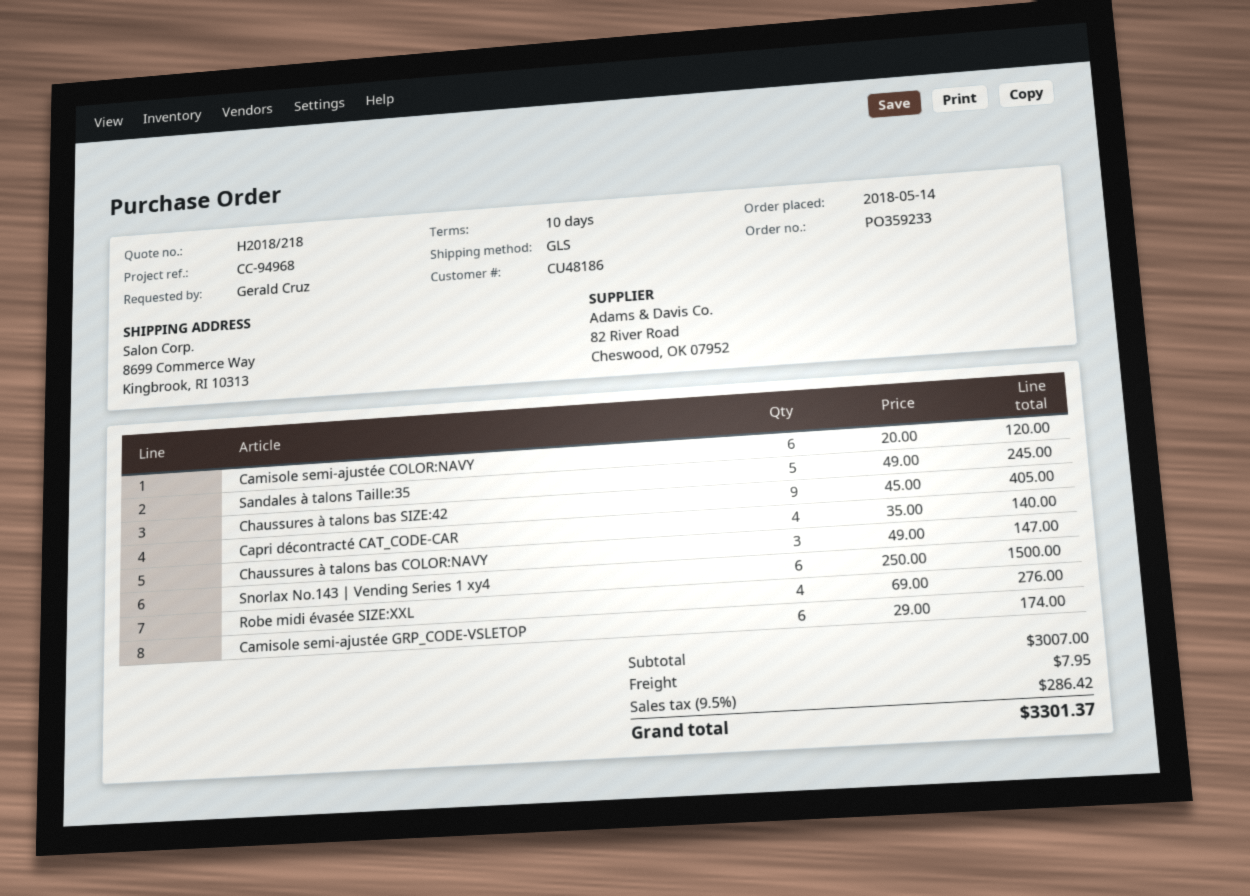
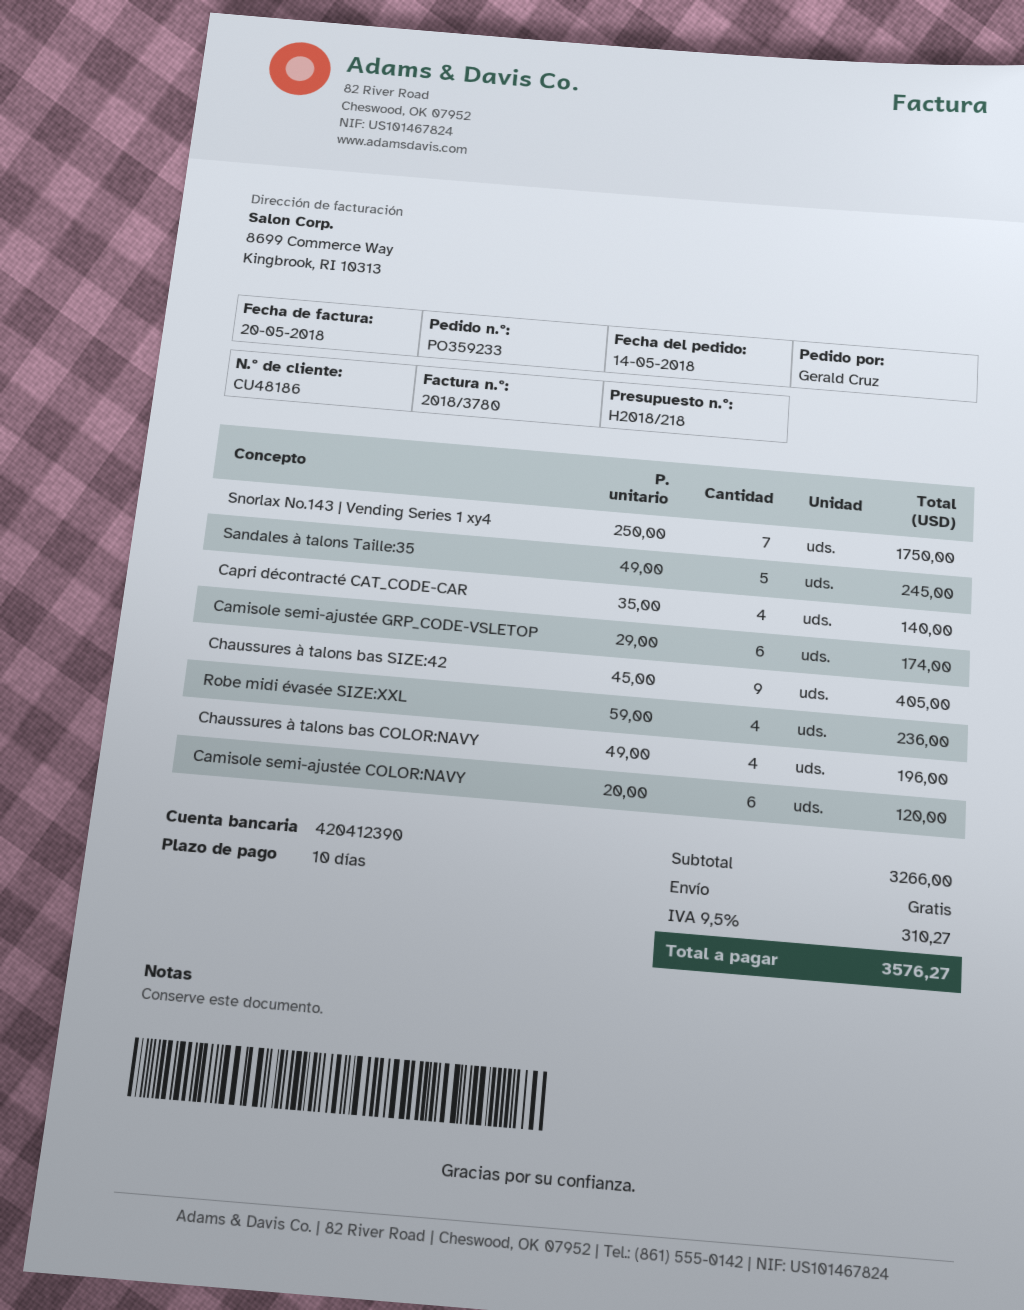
Chaussures à talons bas COLOR:NAVY: 3 x 49.00 = 147.00 -> 4 x 49.00 = 196.00
Snorlax No.143 | Vending Series 1 xy4: 6 x 250.00 = 1500.00 -> 7 x 250.00 = 1750.00
Robe midi évasée SIZE:XXL: 4 x 69.00 = 276.00 -> 4 x 59.00 = 236.00
subtotal: 3007.00 -> 3266.00
shipping: 7.95 -> 0.00
tax: 9.5% = 286.42 -> 9.5% = 310.27
total: 3301.37 -> 3576.27

